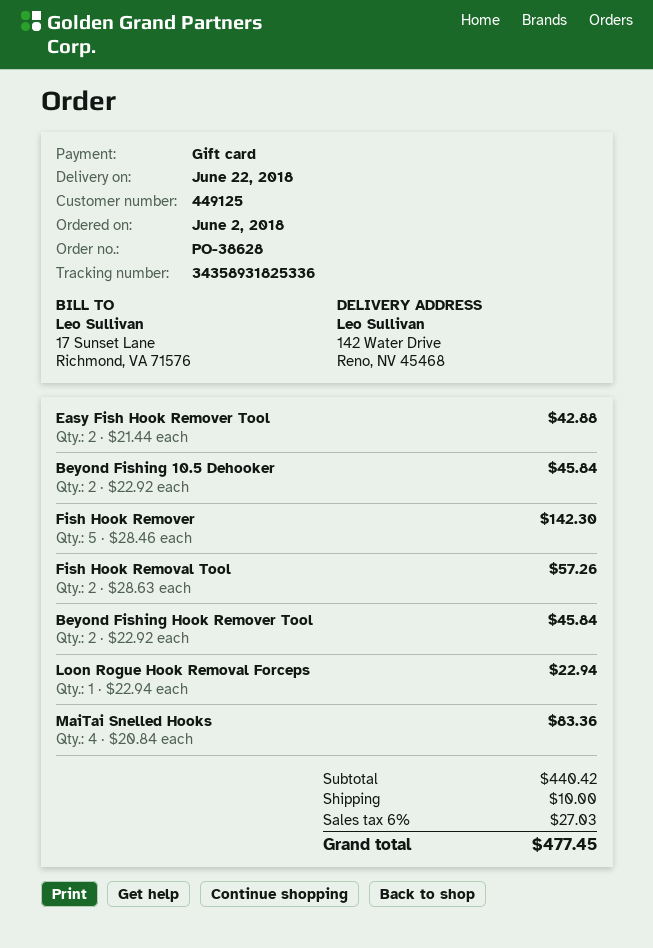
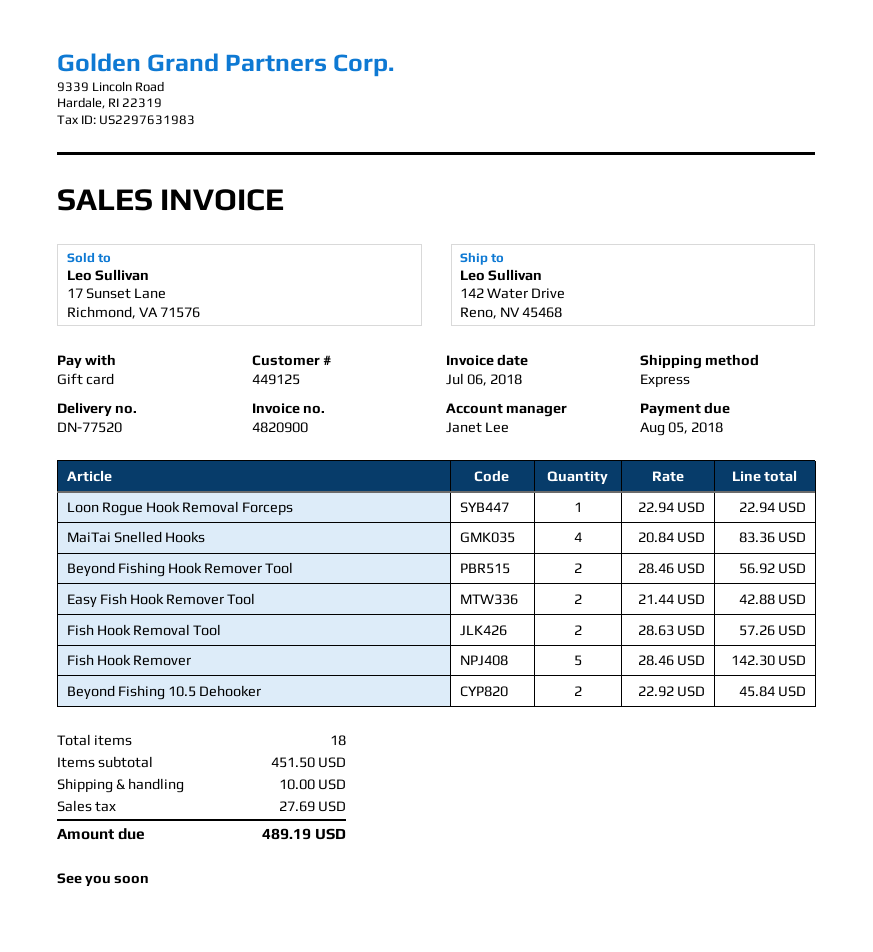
Beyond Fishing Hook Remover Tool: 2 x 22.92 = 45.84 -> 2 x 28.46 = 56.92
subtotal: 440.42 -> 451.50
tax: 27.03 -> 27.69
total: 477.45 -> 489.19

